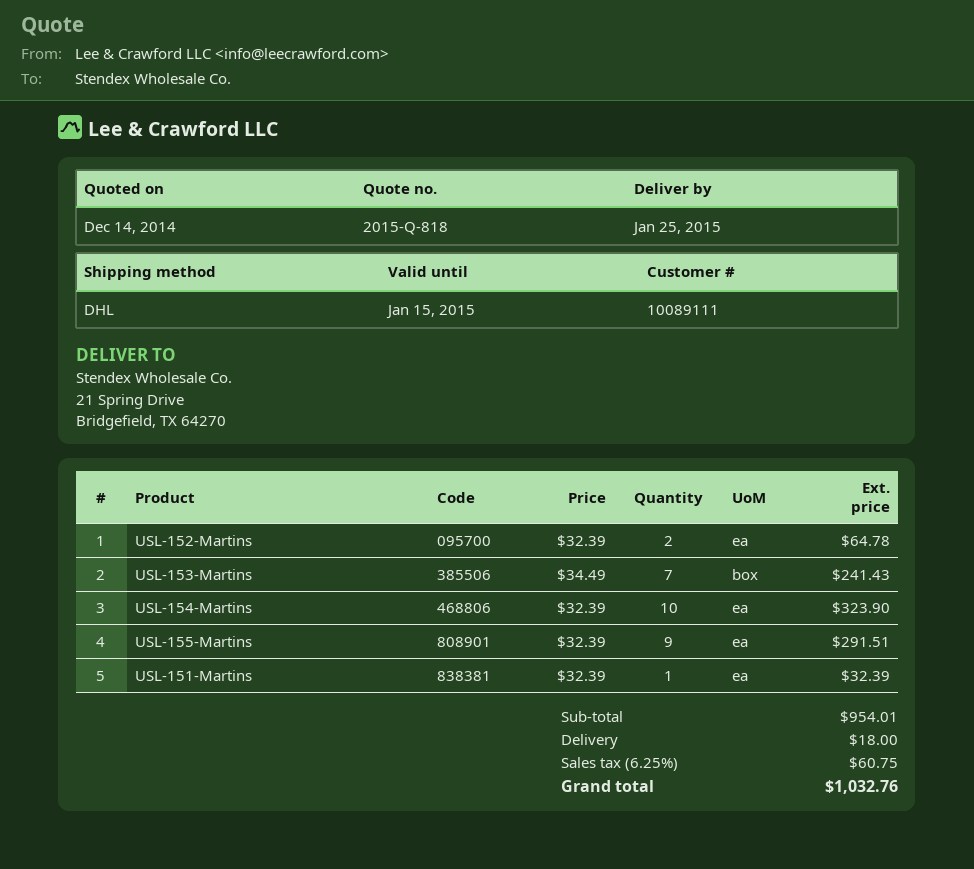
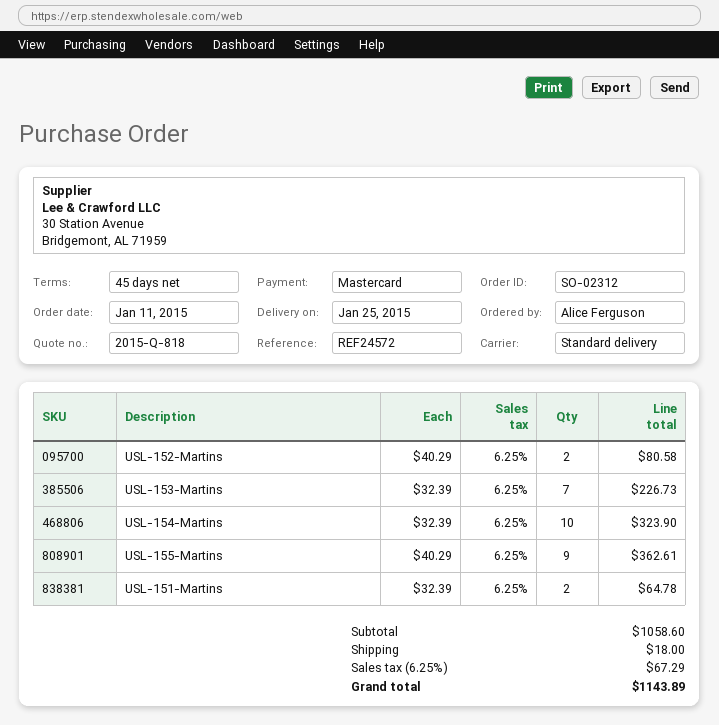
shipping method: DHL -> standard
USL-152-Martins: 2 x 32.39 = 64.78 -> 2 x 40.29 = 80.58
USL-153-Martins: 7 x 34.49 = 241.43 -> 7 x 32.39 = 226.73
USL-155-Martins: 9 x 32.39 = 291.51 -> 9 x 40.29 = 362.61
USL-151-Martins: 1 x 32.39 = 32.39 -> 2 x 32.39 = 64.78
subtotal: 954.01 -> 1058.60
tax: 6.25% = 60.75 -> 6.25% = 67.29
total: 1032.76 -> 1143.89

